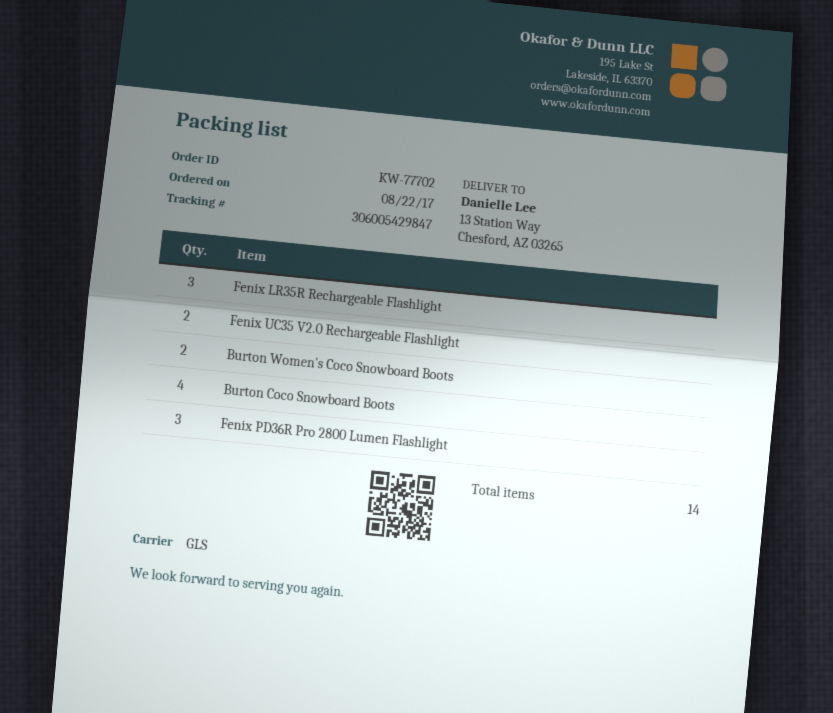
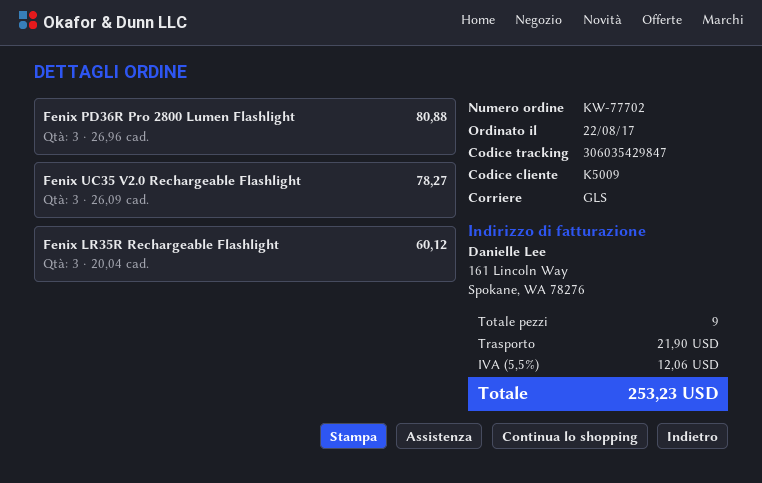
tracking number: 306005429847 -> 306035429847
Fenix UC35 V2.0 Rechargeable Flashlight: 2 -> 3
Burton Women's Coco Snowboard Boots: 2 -> none
Burton Coco Snowboard Boots: 4 -> none
total quantity: 14 -> 9

